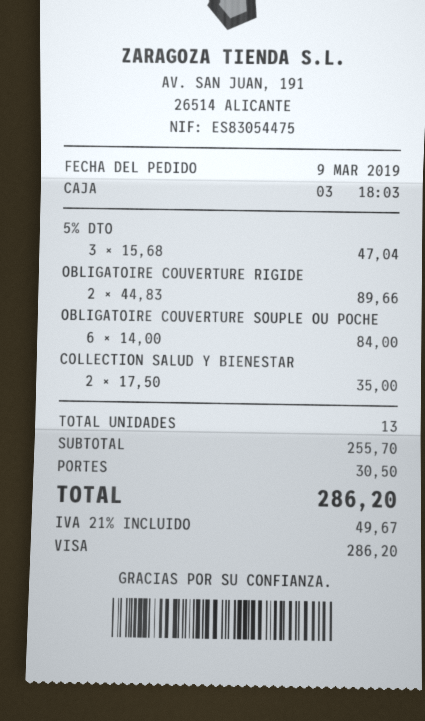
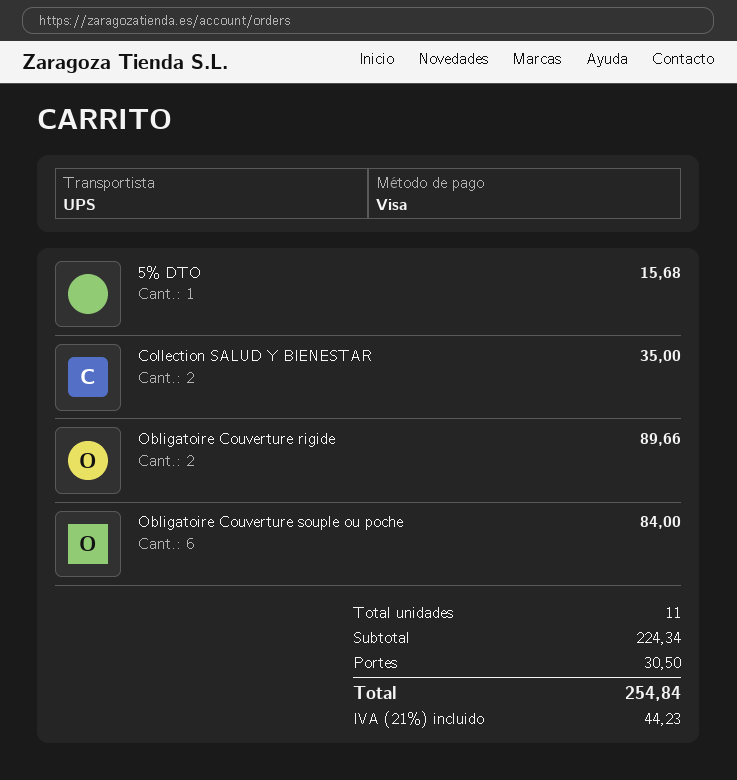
5% DTO: 3 for 47.04 -> 1 for 15.68
total quantity: 13 -> 11
subtotal: 255.70 -> 224.34
tax: 21% = 49.67 -> 21% = 44.23
total: 286.20 -> 254.84

